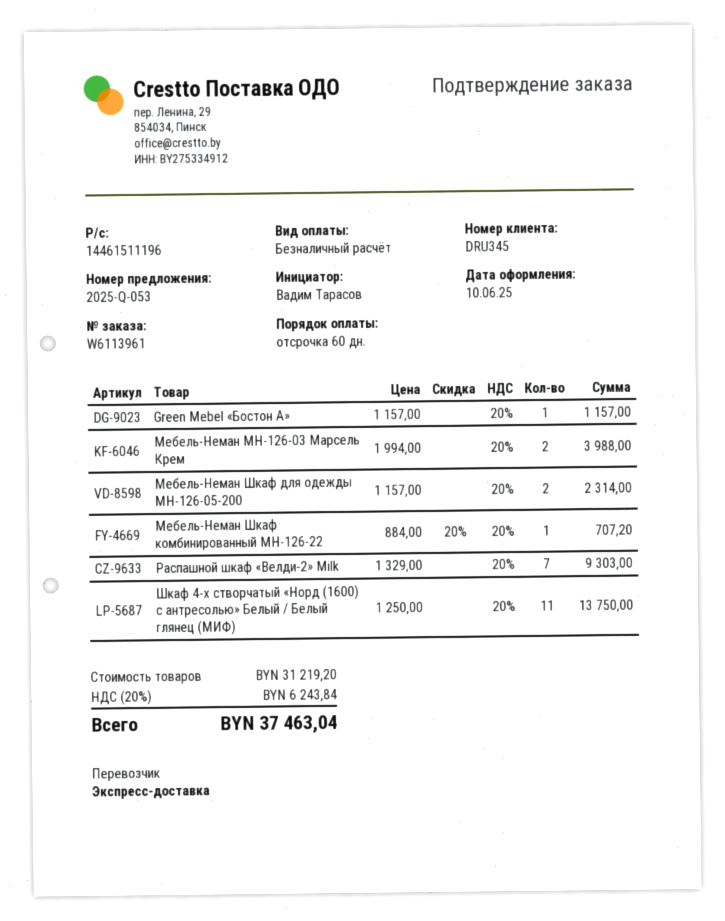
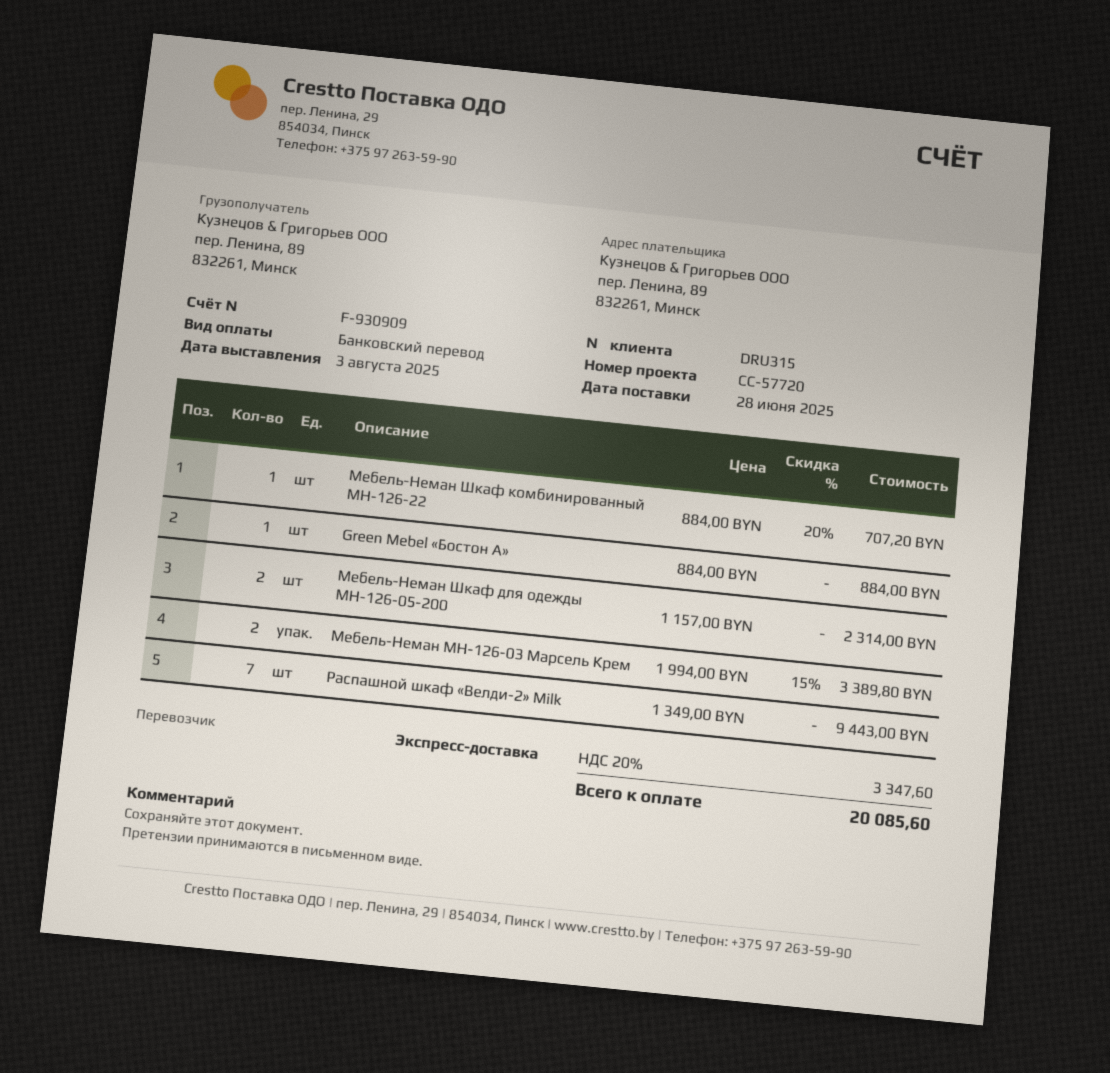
customer number: DRU345 -> DRU315
Green Mebel «Бостон A»: 1 x 1157.00 = 1157.00 -> 1 x 884.00 = 884.00
Мебель-Неман МН-126-03 Марсель Крем: 2 x 1994.00 = 3988.00 -> 2 x 1994.00 - 15% = 3389.80
Распашной шкаф «Велди-2» Milk: 7 x 1329.00 = 9303.00 -> 7 x 1349.00 = 9443.00
Шкаф 4-х створчатый «Норд (1600) с антресолью» Белый / Белый глянец (МИФ): 11 x 1250.00 = 13750.00 -> none
tax: 20% = 6243.84 -> 20% = 3347.60
total: 37463.04 -> 20085.60

